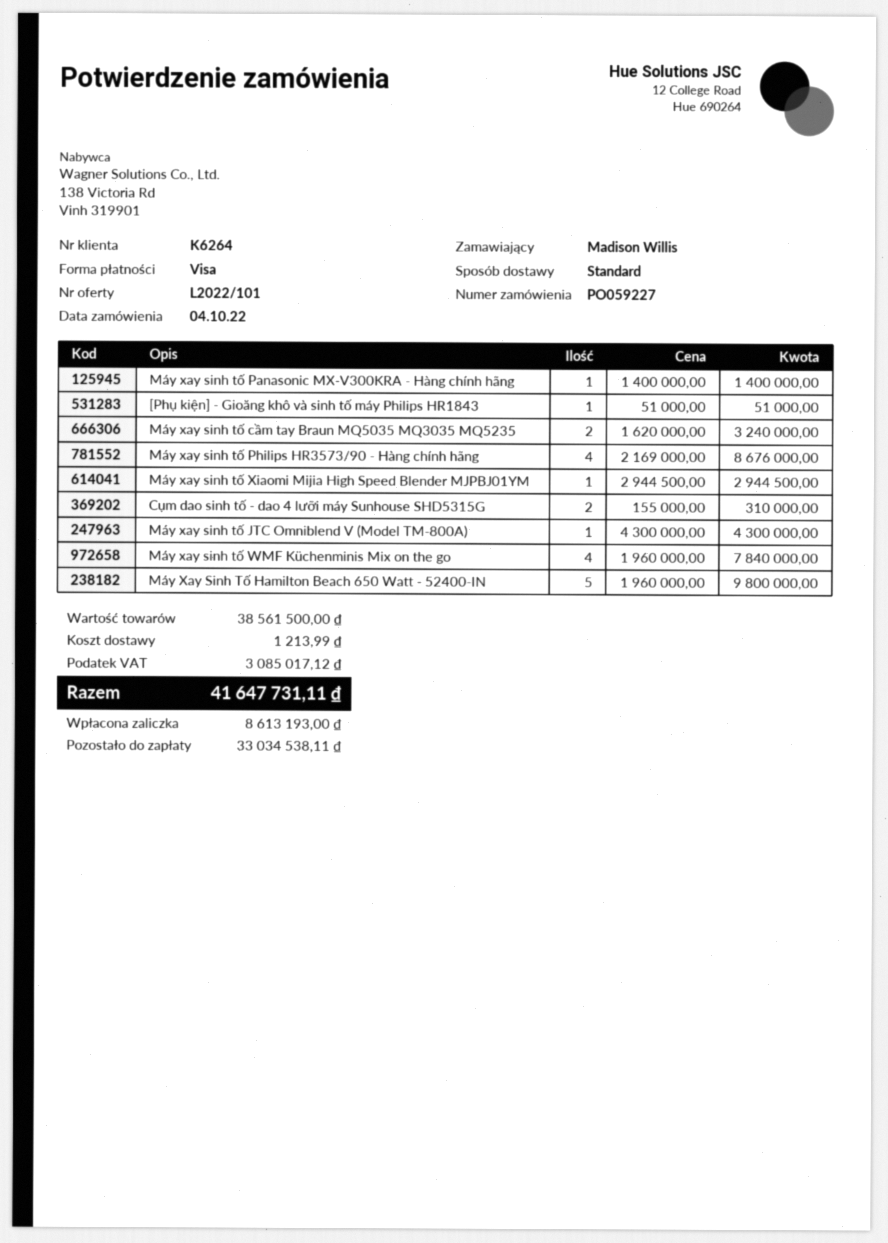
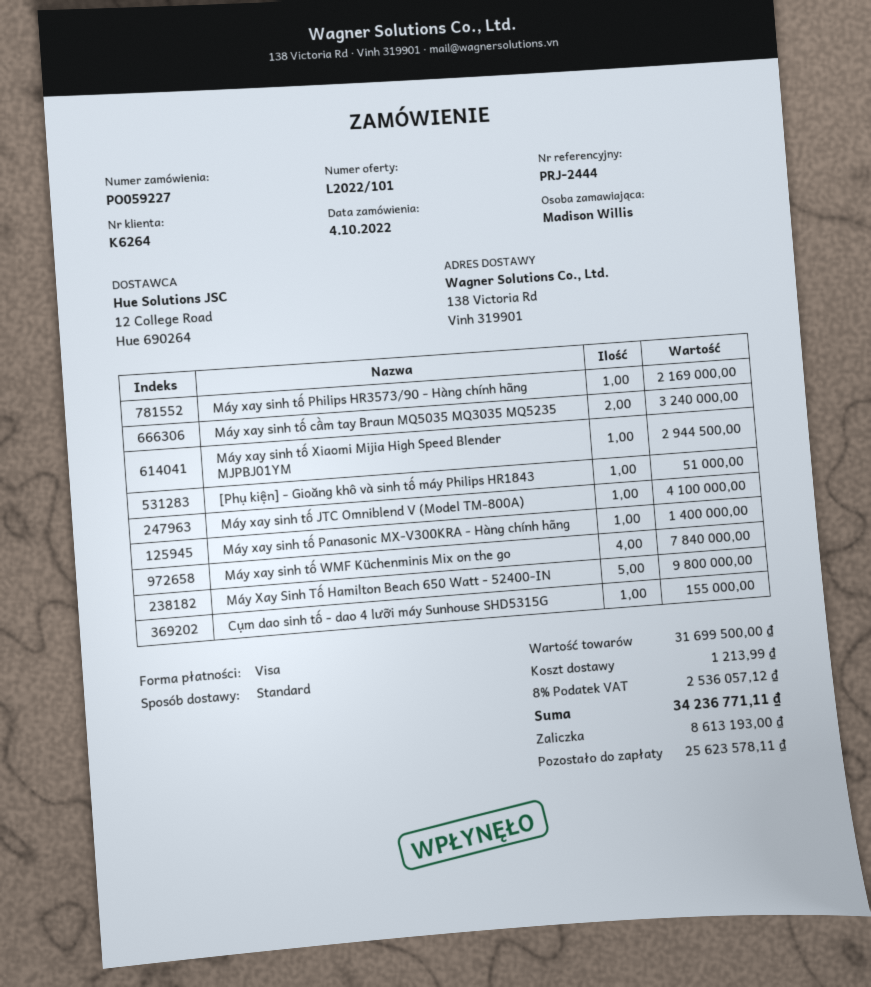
Máy xay sinh tố Philips HR3573/90 - Hàng chính hãng: 4 for 8676000.00 -> 1 for 2169000.00
Cụm dao sinh tố - dao 4 lưỡi máy Sunhouse SHD5315G: 2 for 310000.00 -> 1 for 155000.00
Máy xay sinh tố JTC Omniblend V (Model TM-800A): 1 for 4300000.00 -> 1 for 4100000.00
subtotal: 38561500.00 -> 31699500.00
tax: 3085017.12 -> 2536057.12
total: 41647731.11 -> 34236771.11
balance: 33034538.11 -> 25623578.11

